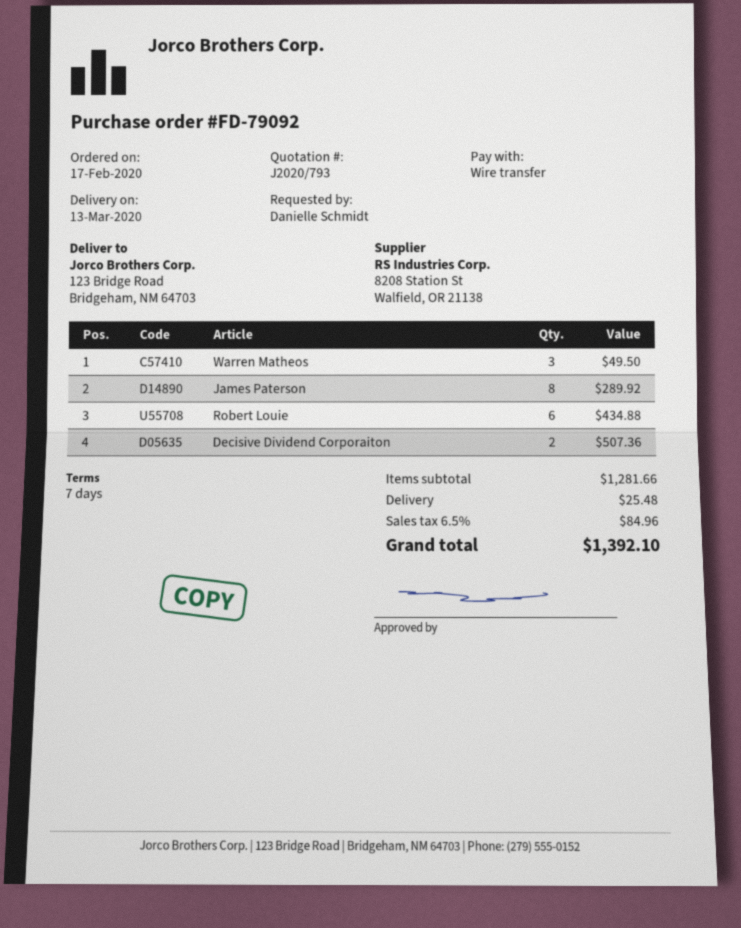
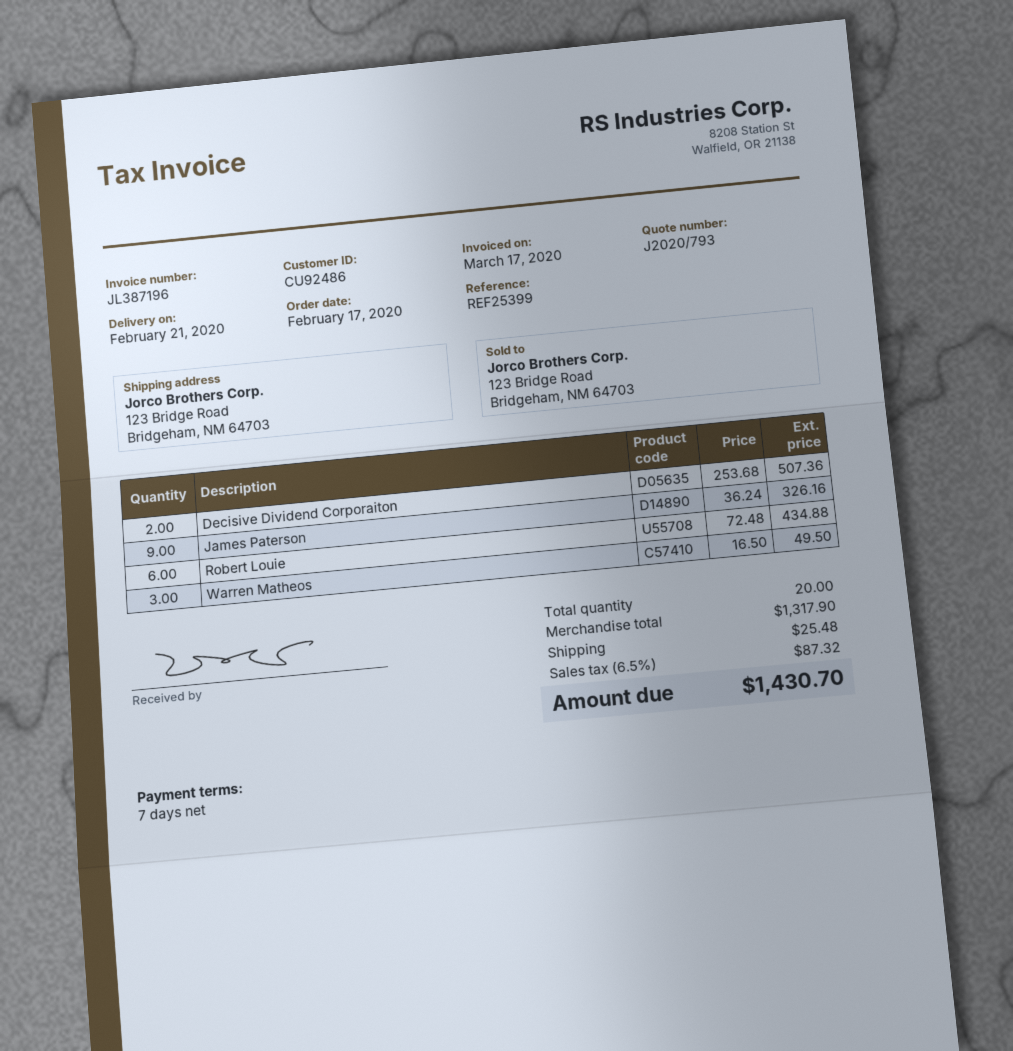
delivery date: 2020-03-13 -> 2020-02-21
James Paterson: 8 for 289.92 -> 9 for 326.16
subtotal: 1281.66 -> 1317.90
tax: 6.5% = 84.96 -> 6.5% = 87.32
total: 1392.10 -> 1430.70

